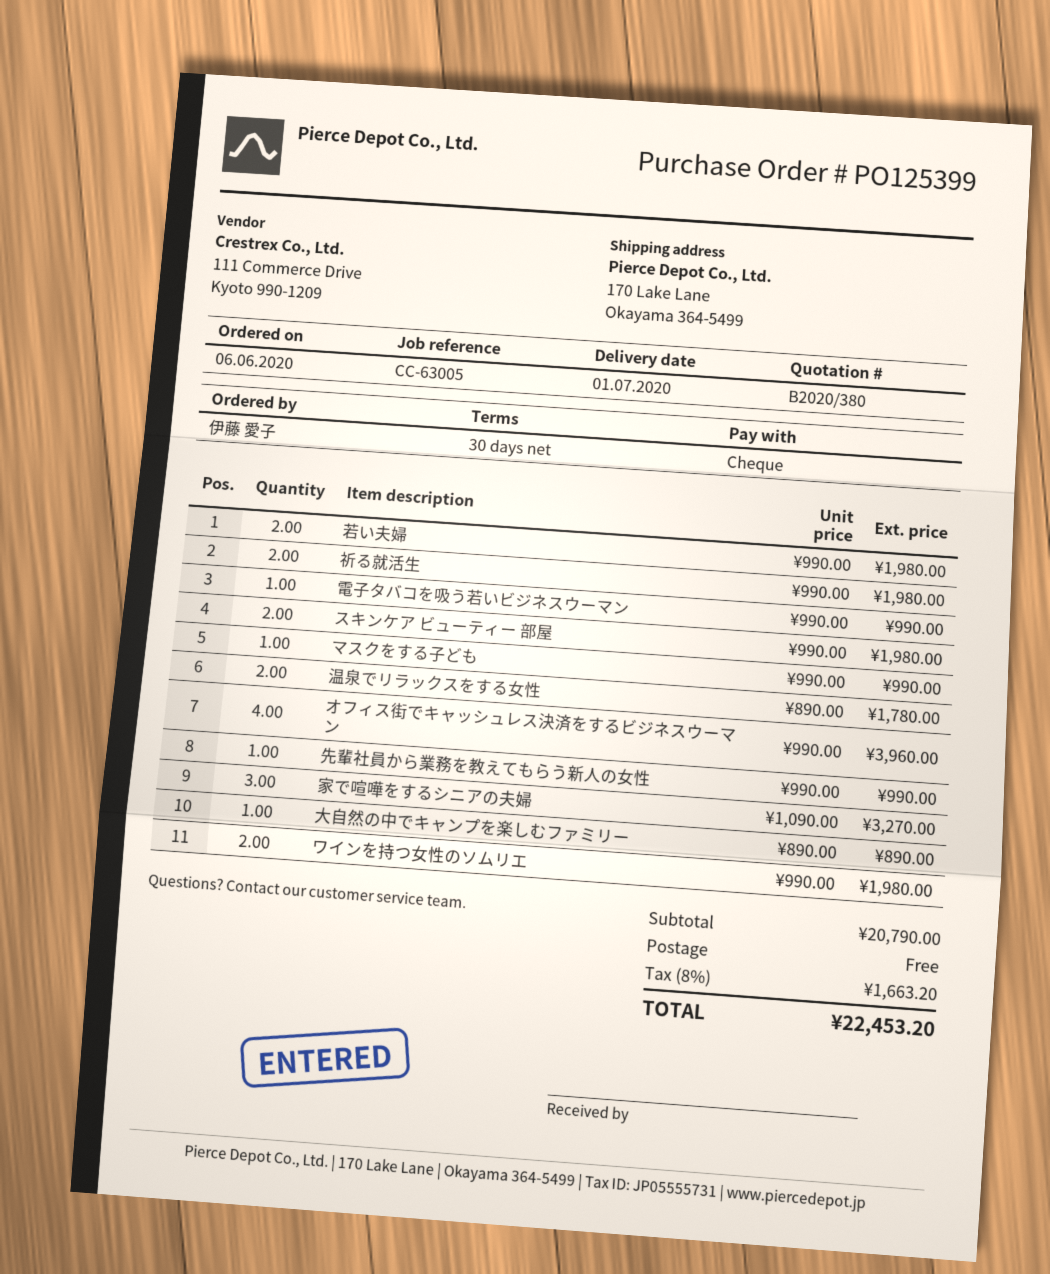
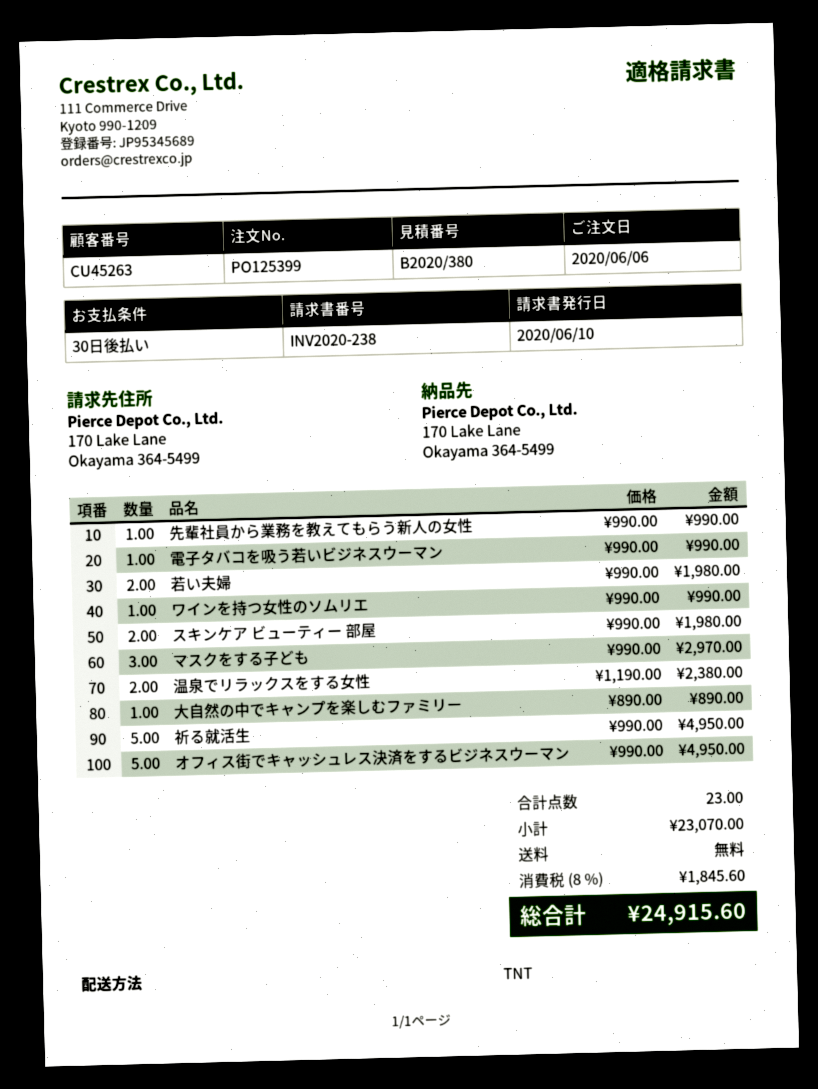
祈る就活生: 2 x 990.00 = 1980.00 -> 5 x 990.00 = 4950.00
マスクをする子ども: 1 x 990.00 = 990.00 -> 3 x 990.00 = 2970.00
温泉でリラックスをする女性: 2 x 890.00 = 1780.00 -> 2 x 1190.00 = 2380.00
オフィス街でキャッシュレス決済をするビジネスウーマン: 4 x 990.00 = 3960.00 -> 5 x 990.00 = 4950.00
家で喧嘩をするシニアの夫婦: 3 x 1090.00 = 3270.00 -> none
ワインを持つ女性のソムリエ: 2 x 990.00 = 1980.00 -> 1 x 990.00 = 990.00
subtotal: 20790.00 -> 23070.00
tax: 8% = 1663.20 -> 8% = 1845.60
total: 22453.20 -> 24915.60

